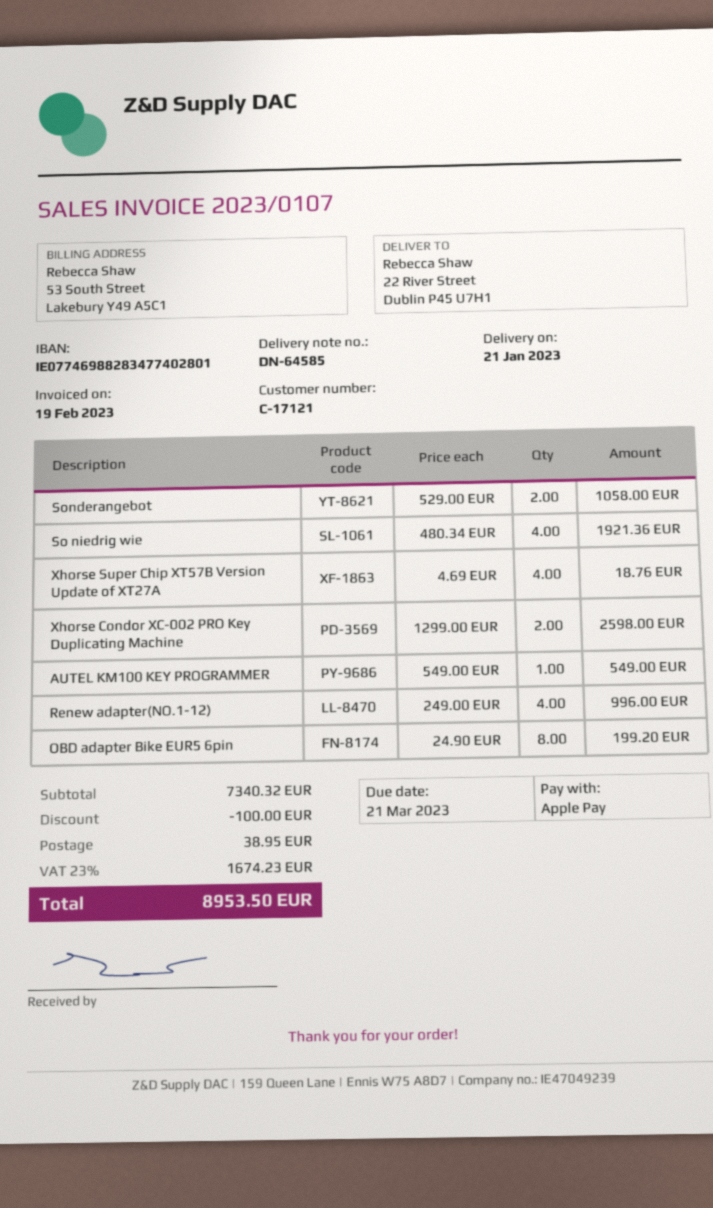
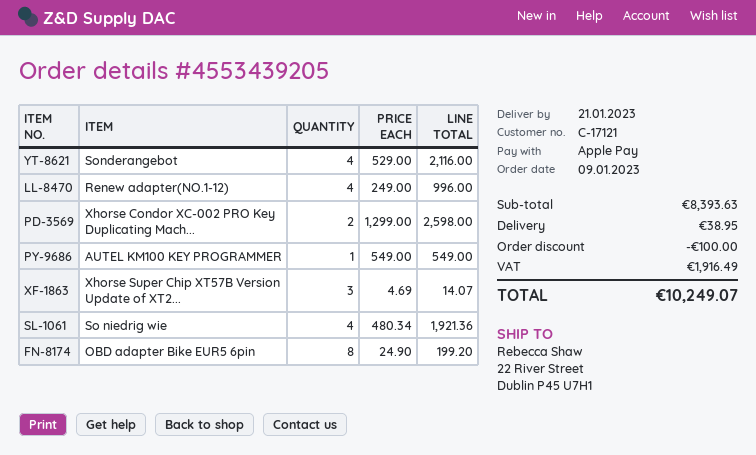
Sonderangebot: 2 x 529.00 = 1058.00 -> 4 x 529.00 = 2116.00
Xhorse Super Chip XT57B Version Update of XT27A: 4 x 4.69 = 18.76 -> 3 x 4.69 = 14.07
subtotal: 7340.32 -> 8393.63
tax: 1674.23 -> 1916.49
total: 8953.50 -> 10249.07

